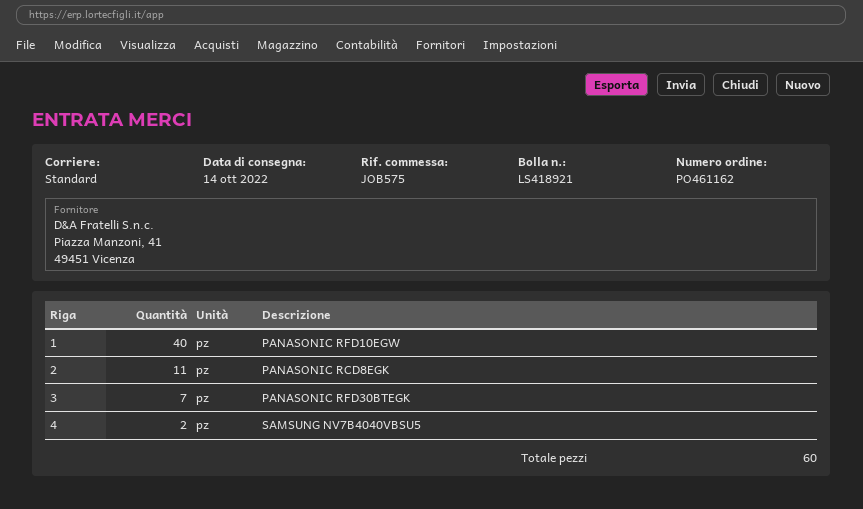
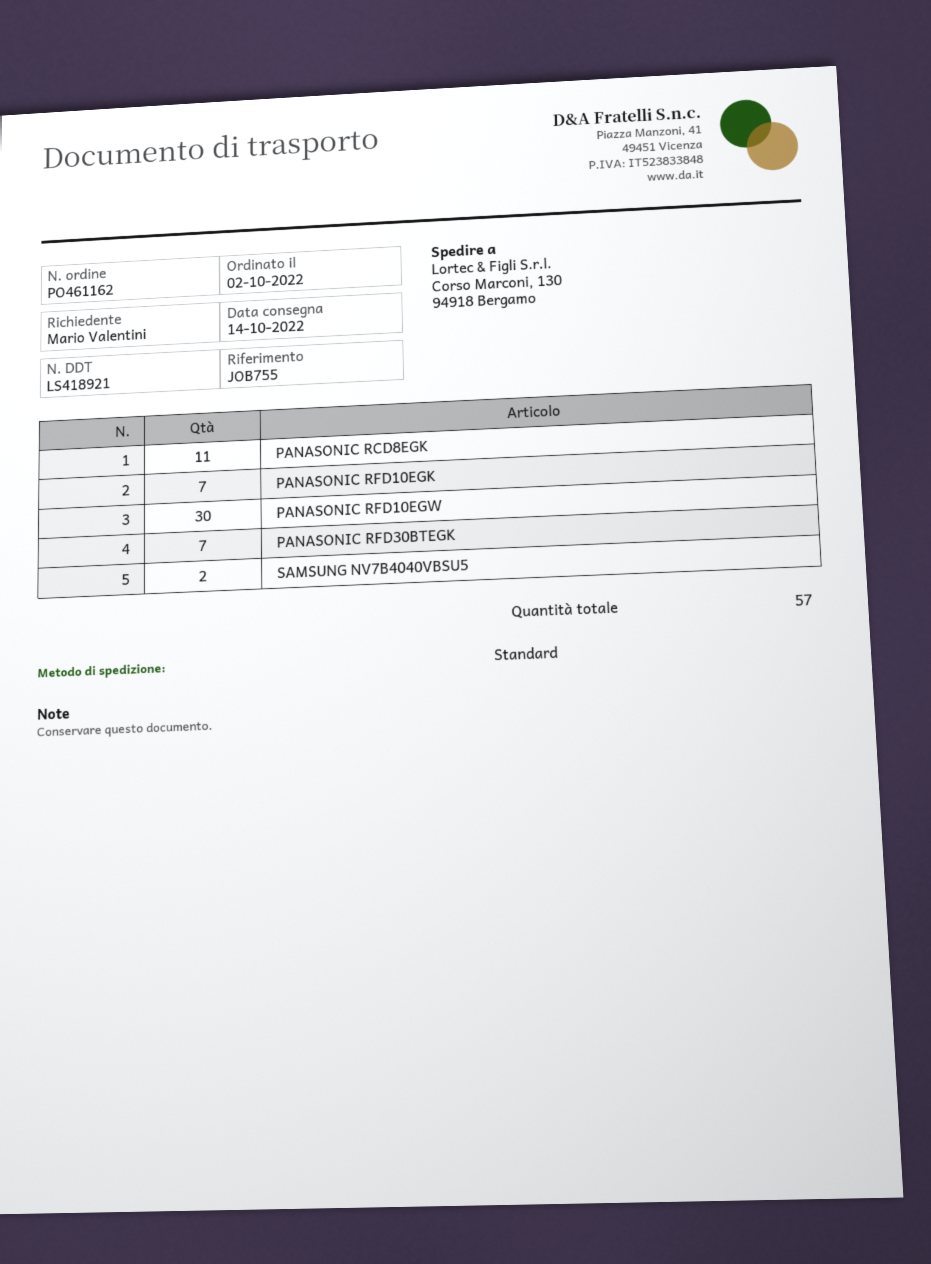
reference: JOB575 -> JOB755
PANASONIC RFD10EGW: 40 -> 30
PANASONIC RFD10EGK: none -> 7
total quantity: 60 -> 57

